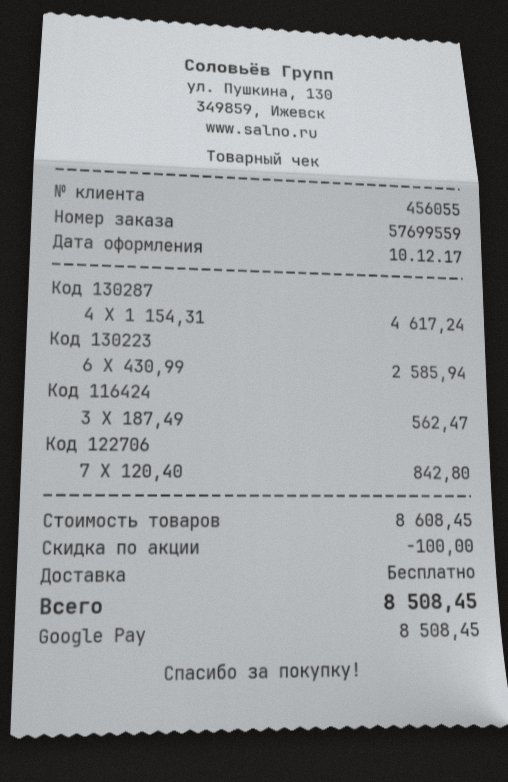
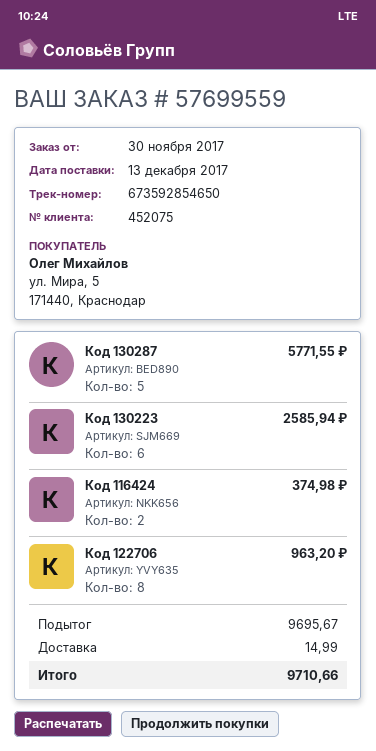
order date: 2017-12-10 -> 2017-11-30
customer number: 456055 -> 452075
Код 130287: 4 for 4617.24 -> 5 for 5771.55
Код 116424: 3 for 562.47 -> 2 for 374.98
Код 122706: 7 for 842.80 -> 8 for 963.20
subtotal: 8608.45 -> 9695.67
discount: 100.00 -> none
shipping: 0.00 -> 14.99
total: 8508.45 -> 9710.66

